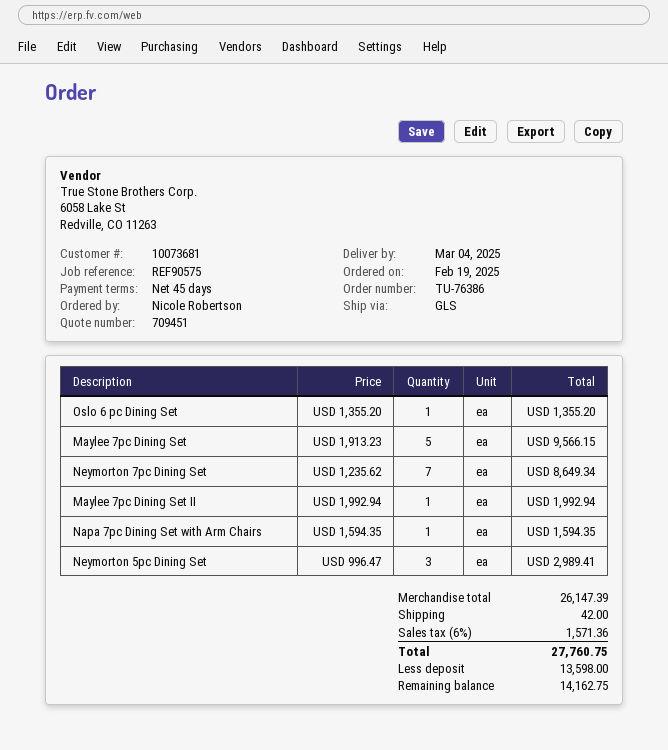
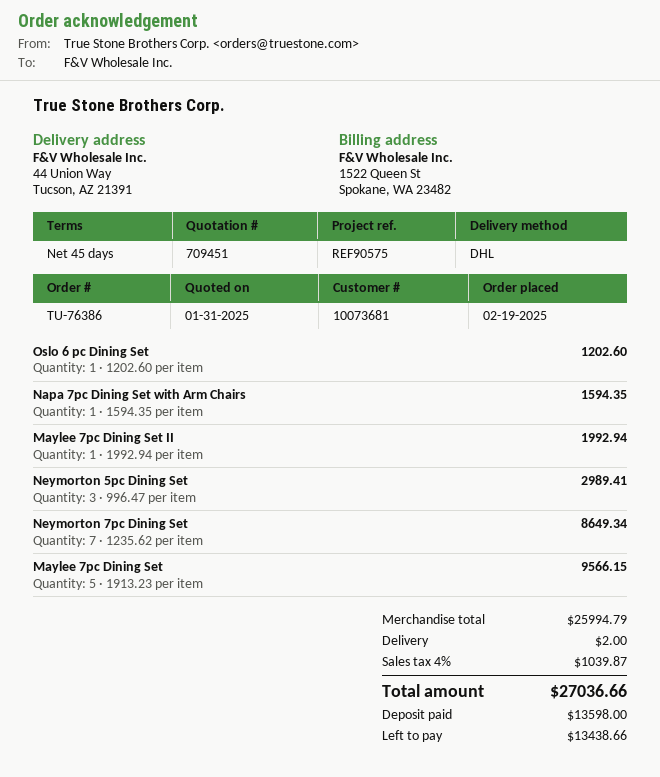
shipping method: GLS -> DHL
Oslo 6 pc Dining Set: 1 x 1355.20 = 1355.20 -> 1 x 1202.60 = 1202.60
subtotal: 26147.39 -> 25994.79
shipping: 42.00 -> 2.00
tax: 6% = 1571.36 -> 4% = 1039.87
total: 27760.75 -> 27036.66
balance: 14162.75 -> 13438.66

